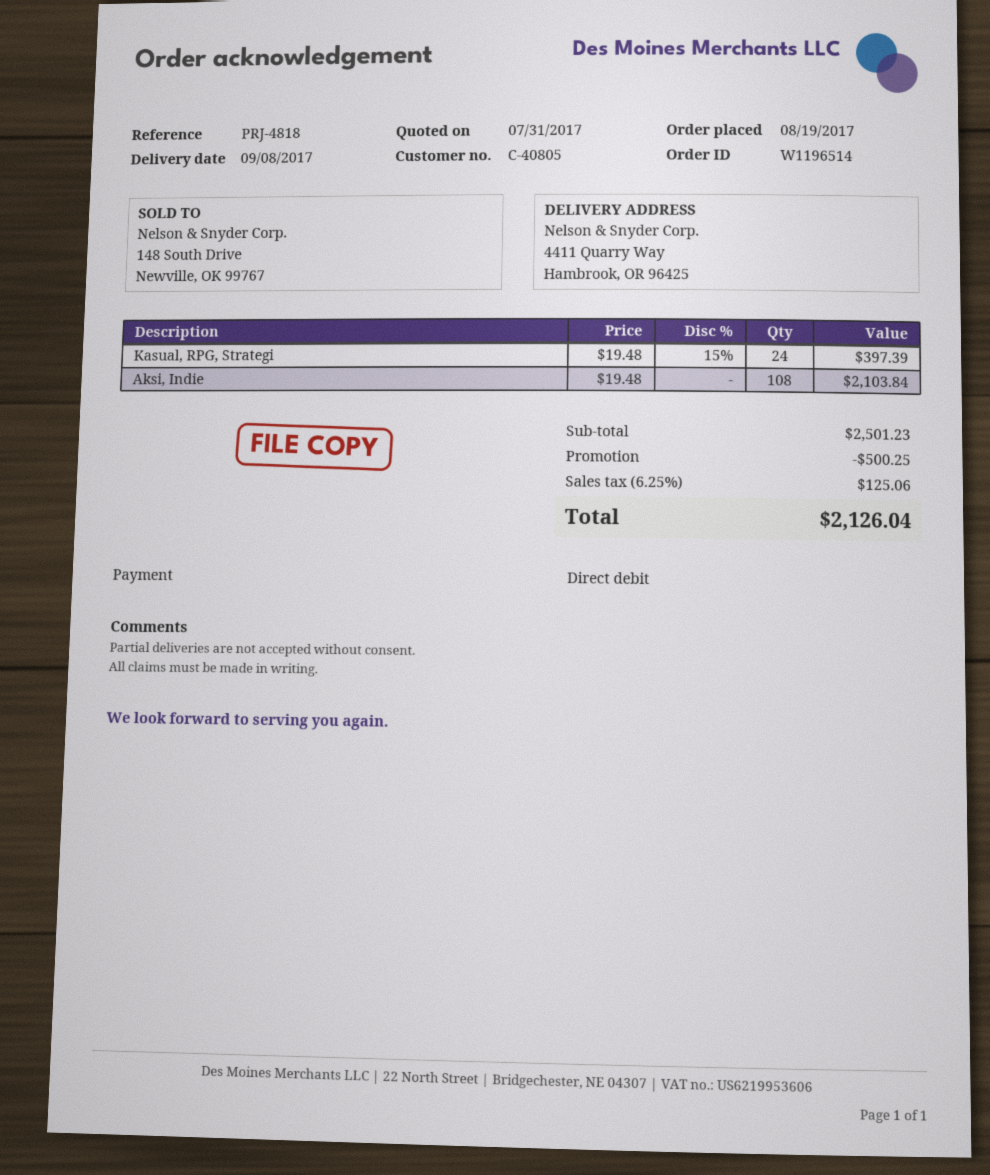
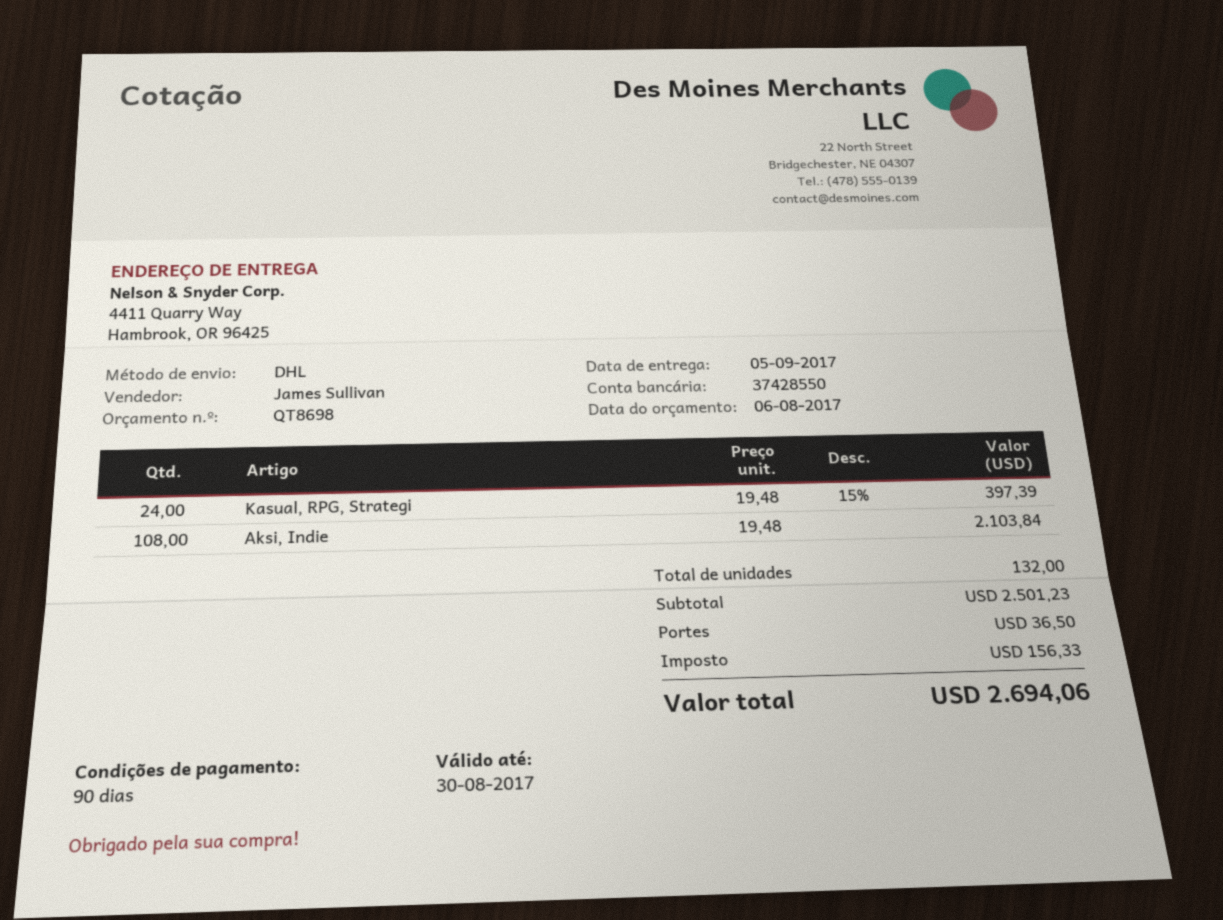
quote date: 2017-07-31 -> 2017-08-06
delivery date: 2017-09-08 -> 2017-09-05
discount: 500.25 -> none
shipping: none -> 36.50
tax: 125.06 -> 156.33
total: 2126.04 -> 2694.06

